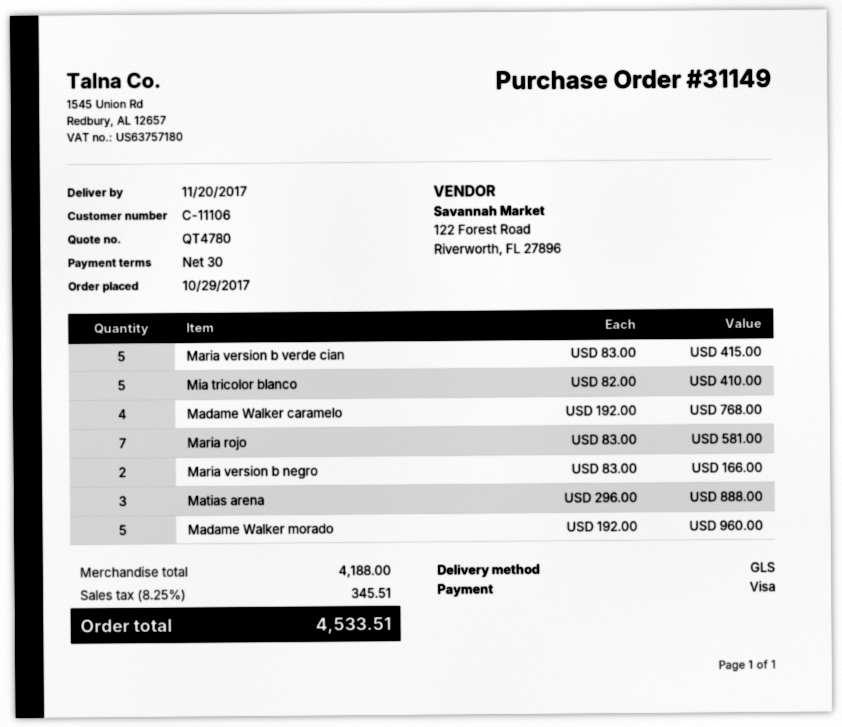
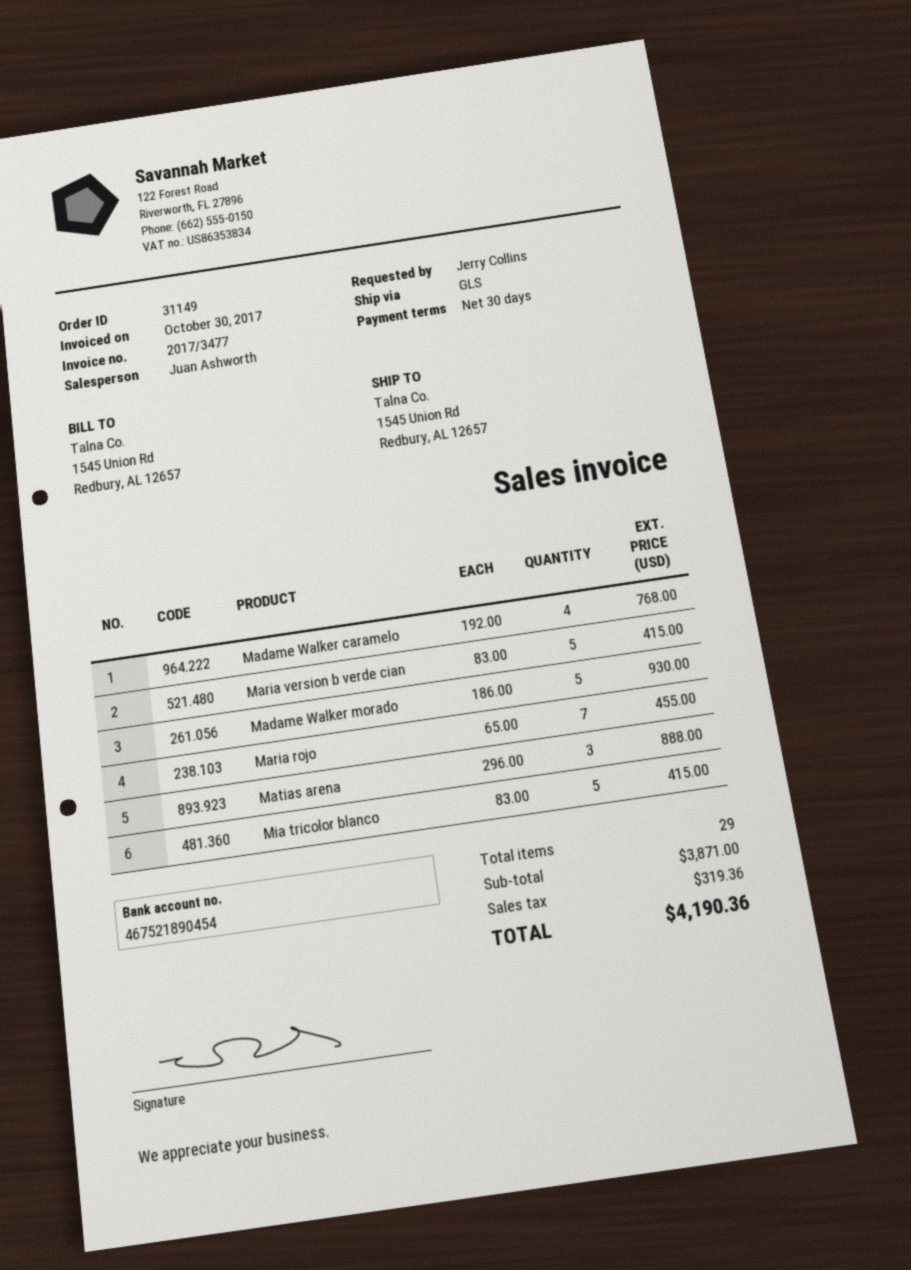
Mia tricolor blanco: 5 x 82.00 = 410.00 -> 5 x 83.00 = 415.00
Maria rojo: 7 x 83.00 = 581.00 -> 7 x 65.00 = 455.00
Maria version b negro: 2 x 83.00 = 166.00 -> none
Madame Walker morado: 5 x 192.00 = 960.00 -> 5 x 186.00 = 930.00
subtotal: 4188.00 -> 3871.00
tax: 345.51 -> 319.36
total: 4533.51 -> 4190.36

